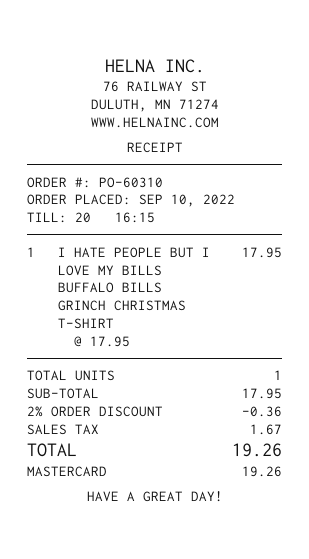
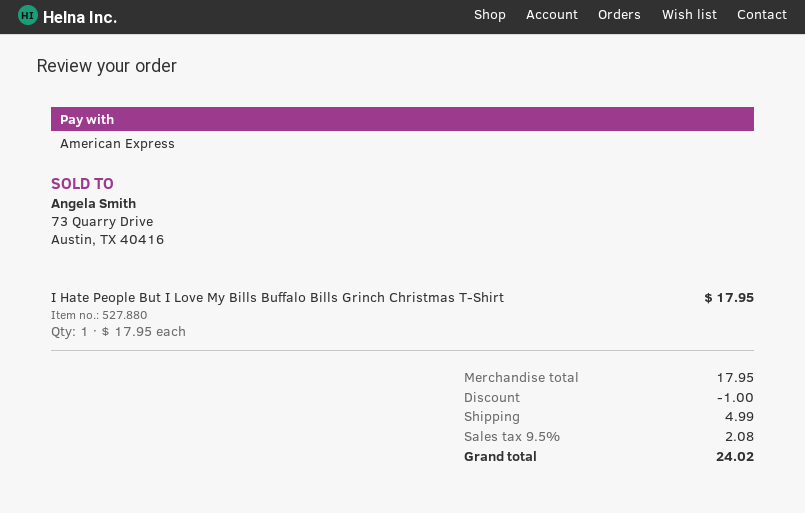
payment method: Mastercard -> American Express
discount: 0.36 -> 1.00
shipping: none -> 4.99
tax: 1.67 -> 2.08
total: 19.26 -> 24.02

